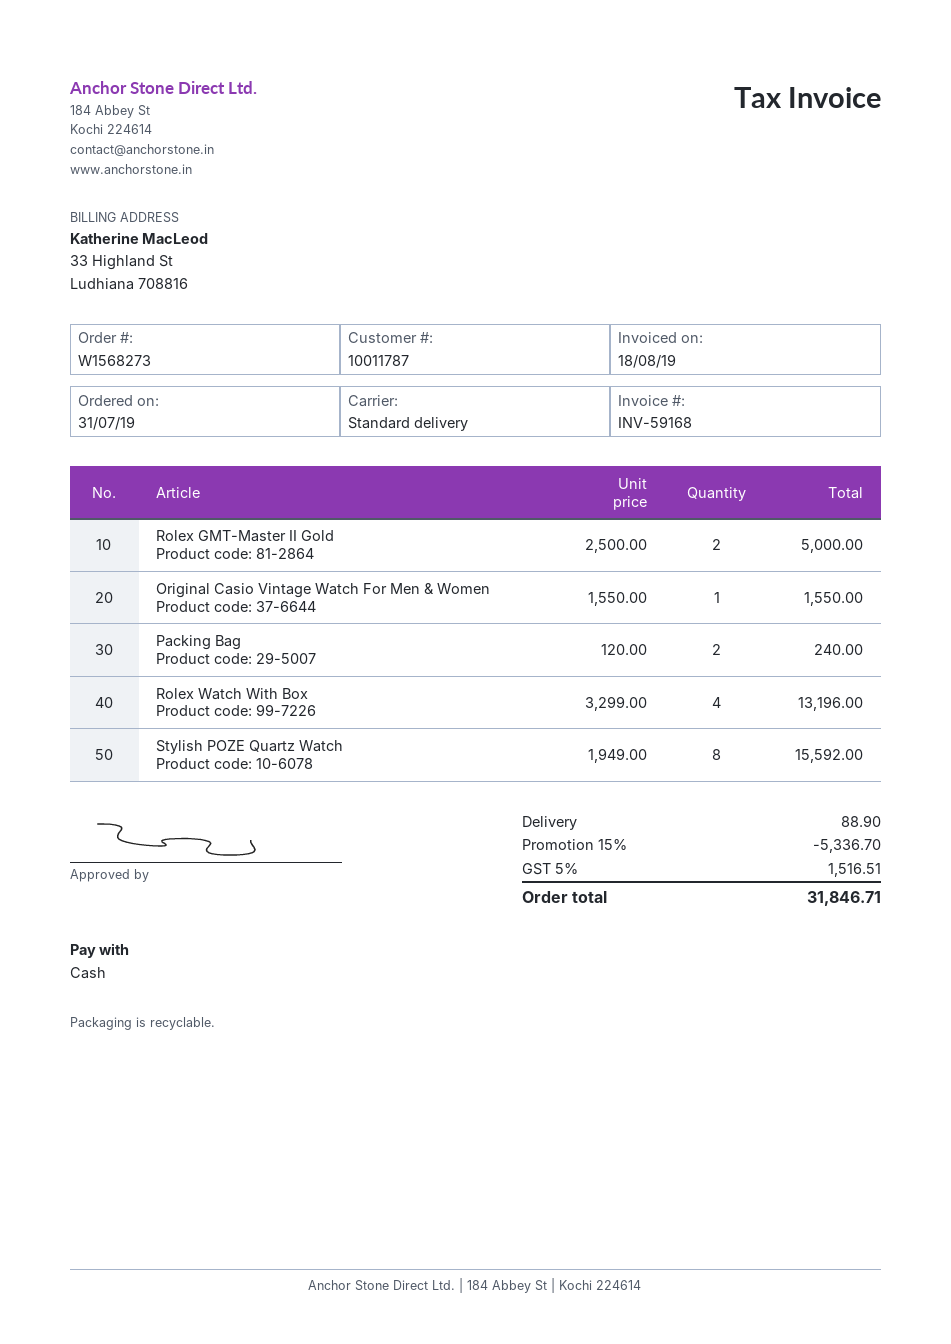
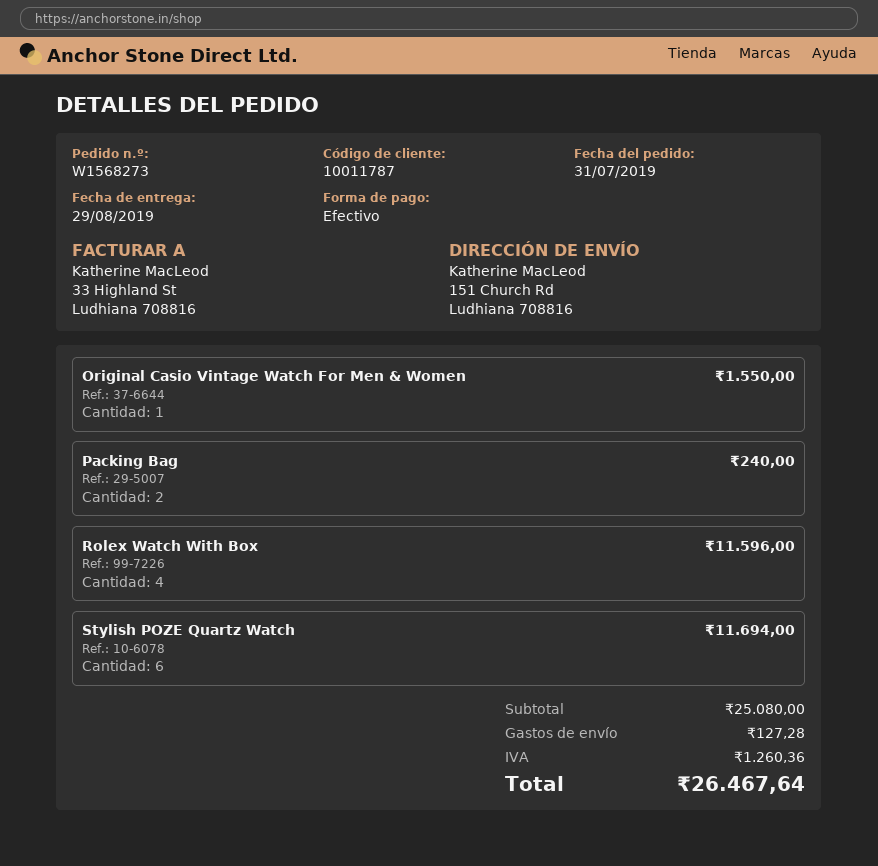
Rolex GMT-Master II Gold: 2 for 5000.00 -> none
Rolex Watch With Box: 4 for 13196.00 -> 4 for 11596.00
Stylish POZE Quartz Watch: 8 for 15592.00 -> 6 for 11694.00
discount: 15% = 5336.70 -> none
shipping: 88.90 -> 127.28
tax: 1516.51 -> 1260.36
total: 31846.71 -> 26467.64

